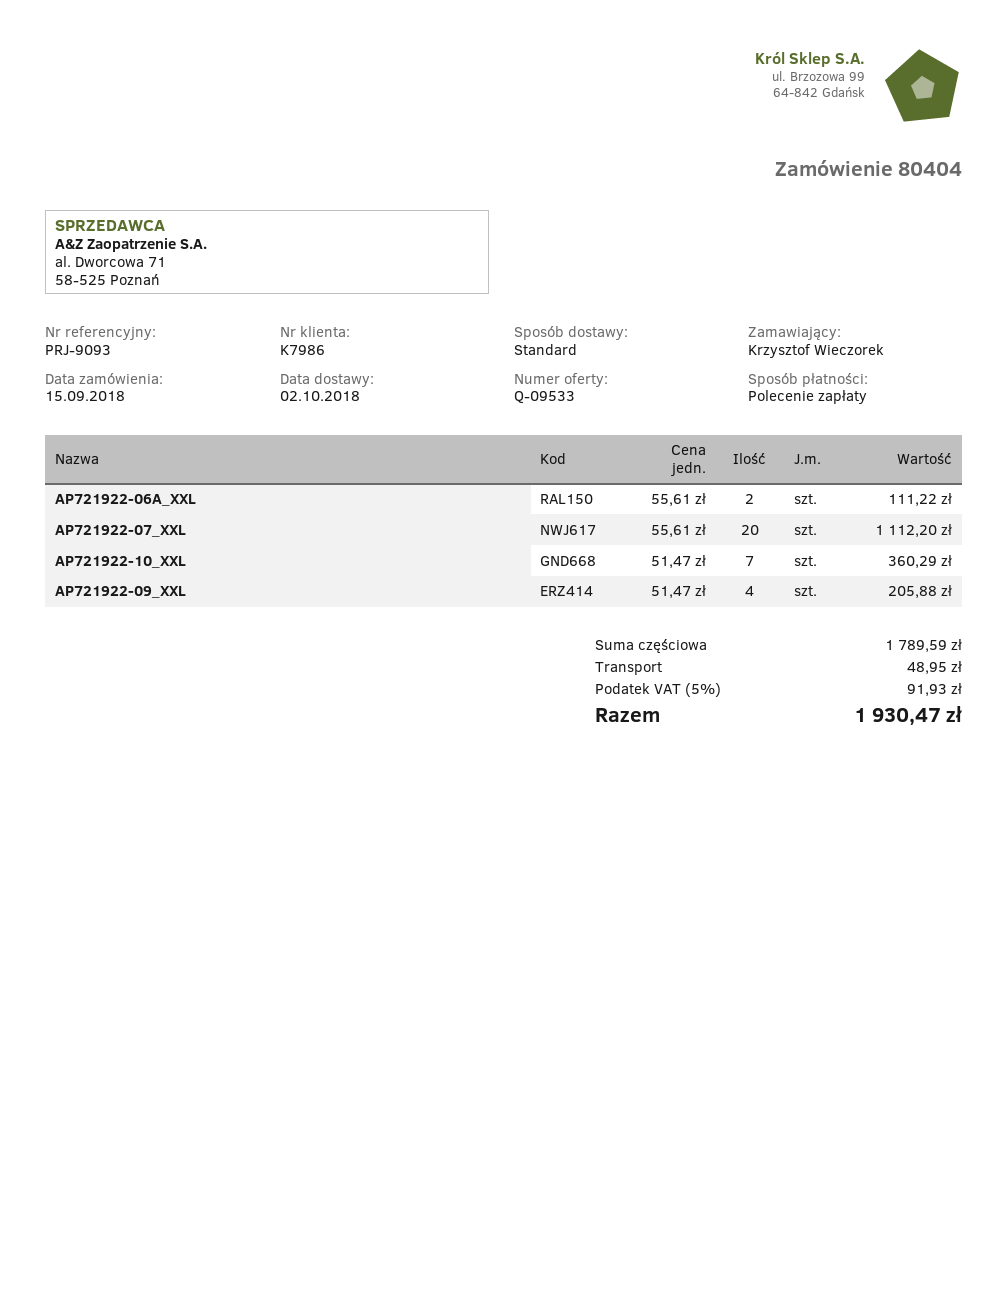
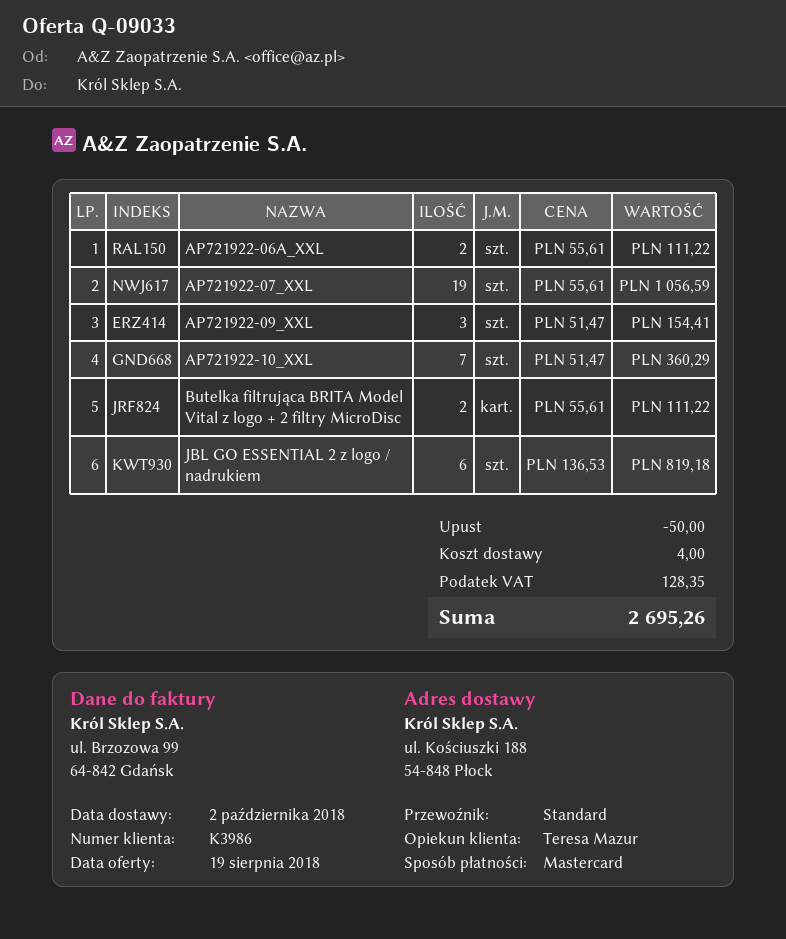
quote number: Q-09533 -> Q-09033
customer number: K7986 -> K3986
payment method: direct debit -> Mastercard
AP721922-07_XXL: 20 x 55.61 = 1112.20 -> 19 x 55.61 = 1056.59
AP721922-09_XXL: 4 x 51.47 = 205.88 -> 3 x 51.47 = 154.41
Butelka filtrująca BRITA Model Vital z logo + 2 filtry MicroDisc: none -> 2 x 55.61 = 111.22
JBL GO ESSENTIAL 2 z logo / nadrukiem: none -> 6 x 136.53 = 819.18
discount: none -> 50.00
shipping: 48.95 -> 4.00
tax: 91.93 -> 128.35
total: 1930.47 -> 2695.26

